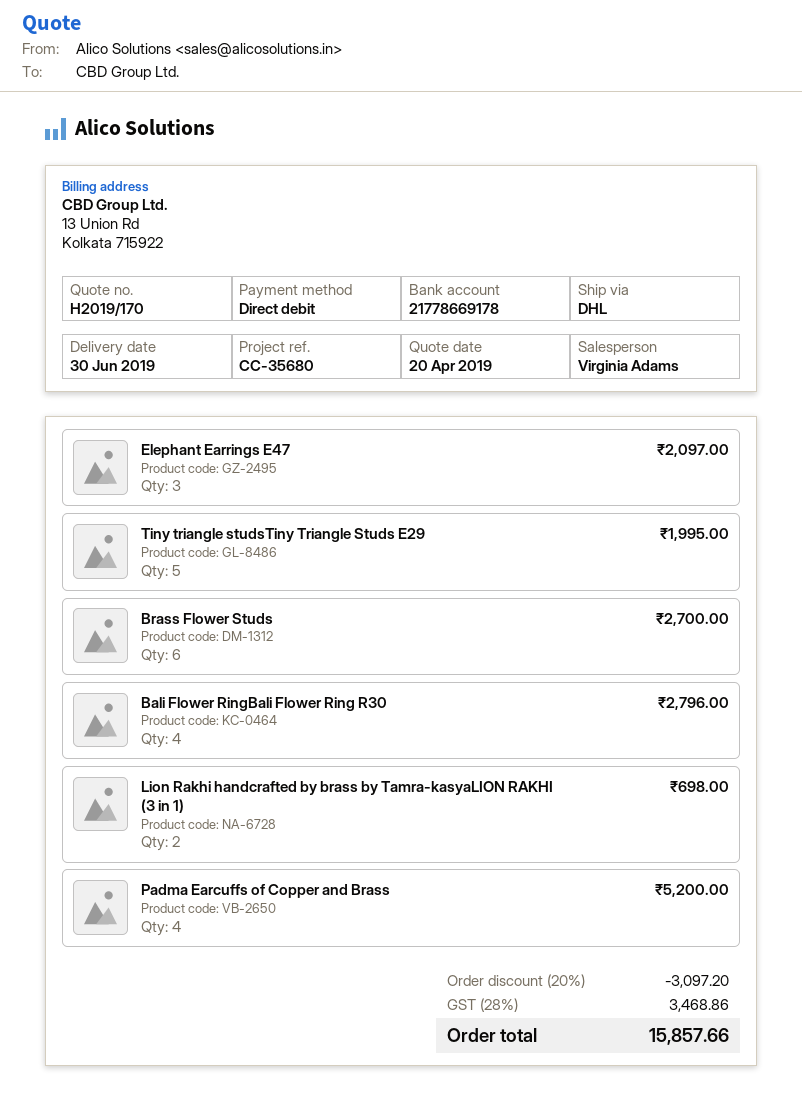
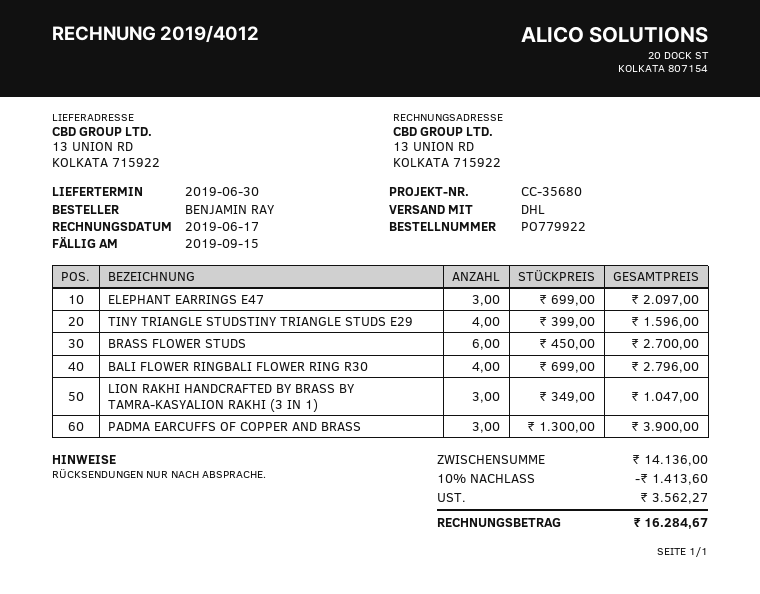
Tiny triangle studsTiny Triangle Studs E29: 5 for 1995.00 -> 4 for 1596.00
Lion Rakhi handcrafted by brass by Tamra-kasyaLION RAKHI (3 in 1): 2 for 698.00 -> 3 for 1047.00
Padma Earcuffs of Copper and Brass: 4 for 5200.00 -> 3 for 3900.00
discount: 20% = 3097.20 -> 10% = 1413.60
tax: 3468.86 -> 3562.27
total: 15857.66 -> 16284.67

